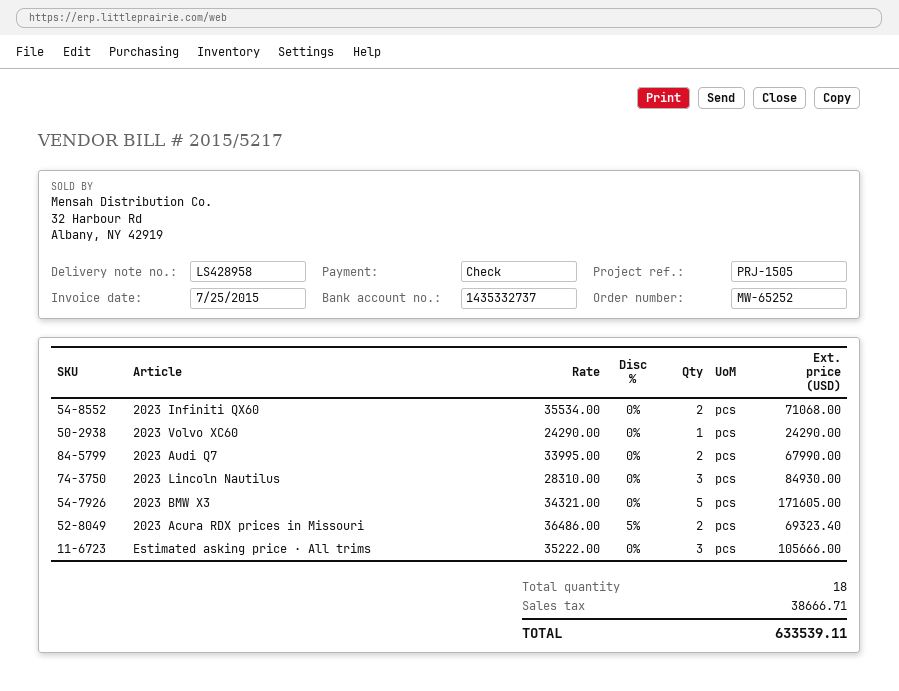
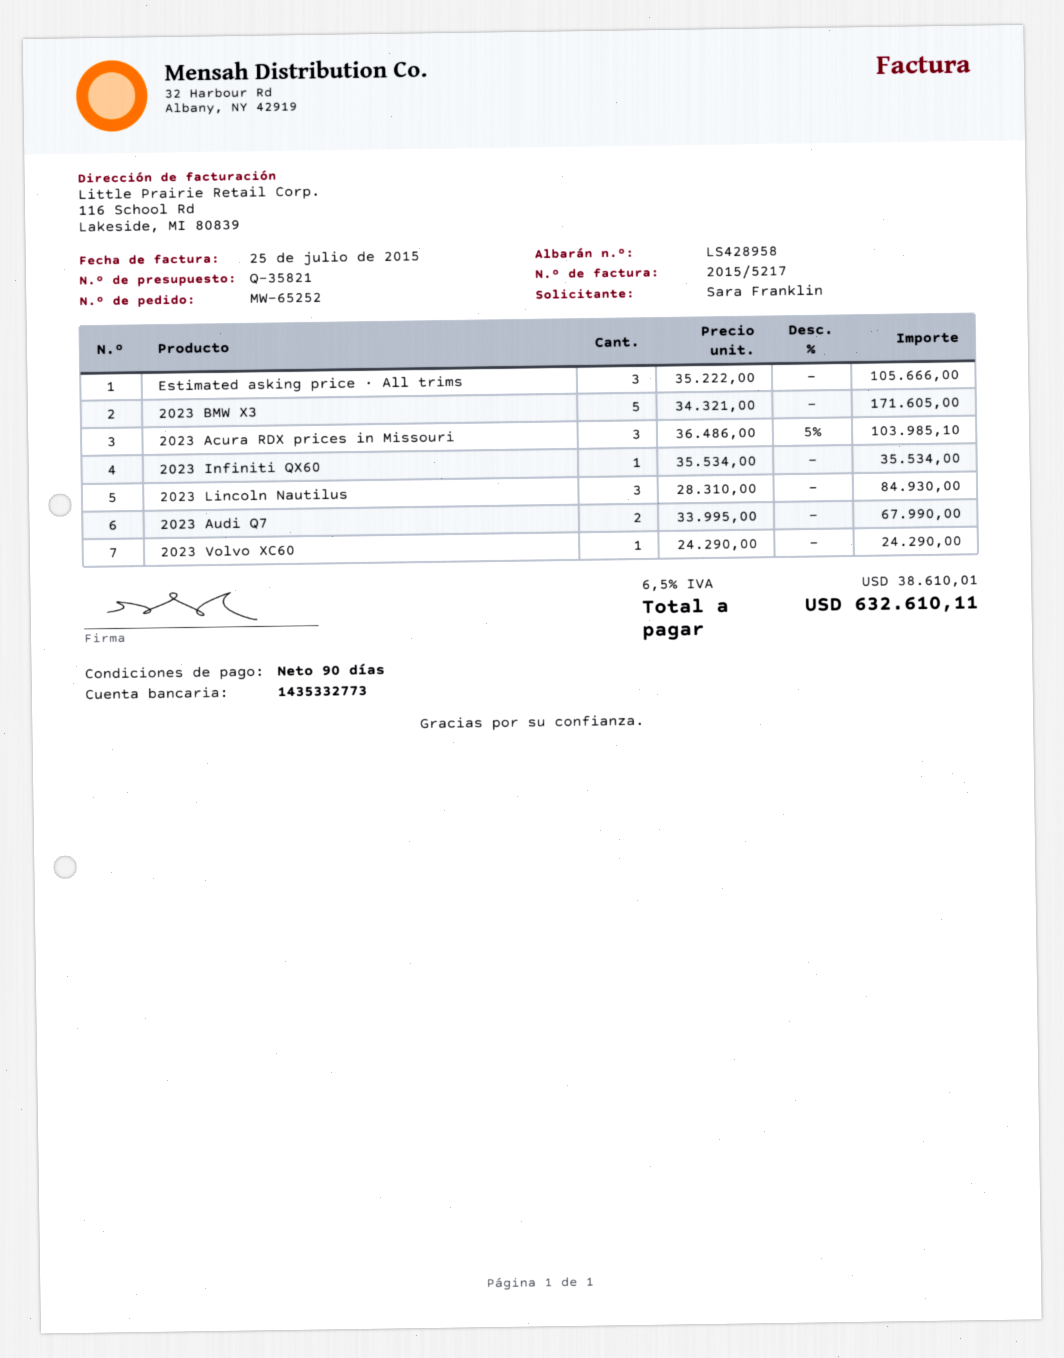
bank account: 1435332737 -> 1435332773
2023 Infiniti QX60: 2 x 35534.00 = 71068.00 -> 1 x 35534.00 = 35534.00
2023 Acura RDX prices in Missouri: 2 x 36486.00 - 5% = 69323.40 -> 3 x 36486.00 - 5% = 103985.10
tax: 38666.71 -> 38610.01
total: 633539.11 -> 632610.11

